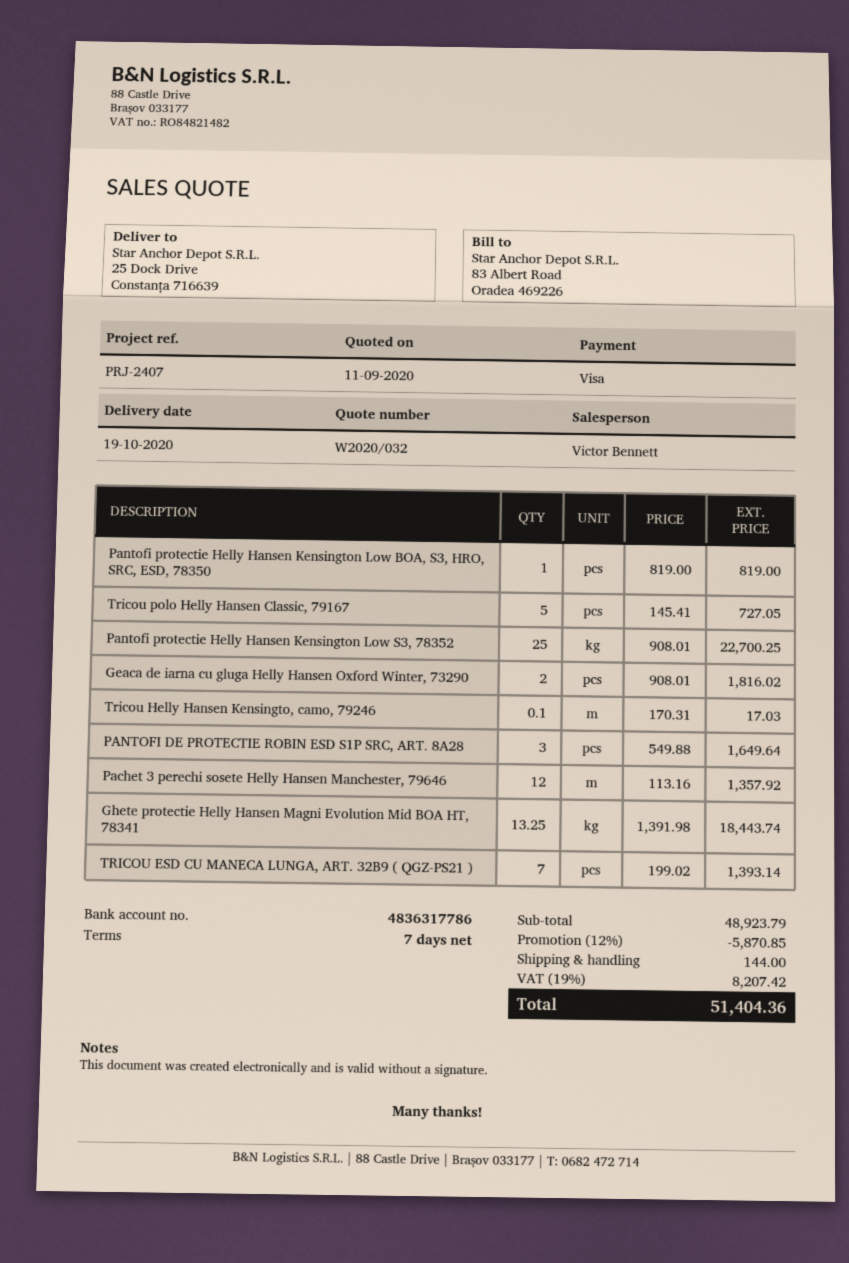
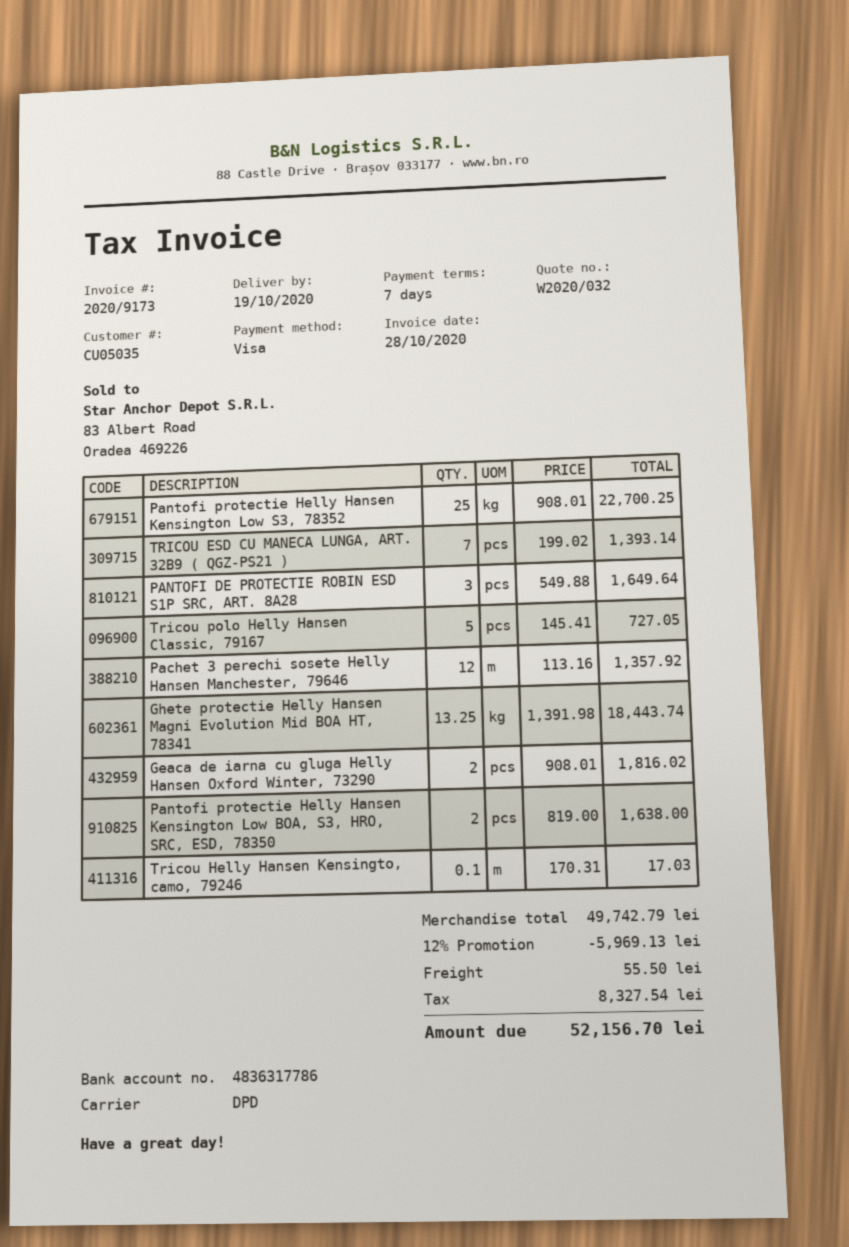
Pantofi protectie Helly Hansen Kensington Low BOA, S3, HRO, SRC, ESD, 78350: 1 x 819.00 = 819.00 -> 2 x 819.00 = 1638.00
subtotal: 48923.79 -> 49742.79
discount: 12% = 5870.85 -> 12% = 5969.13
shipping: 144.00 -> 55.50
tax: 8207.42 -> 8327.54
total: 51404.36 -> 52156.70

